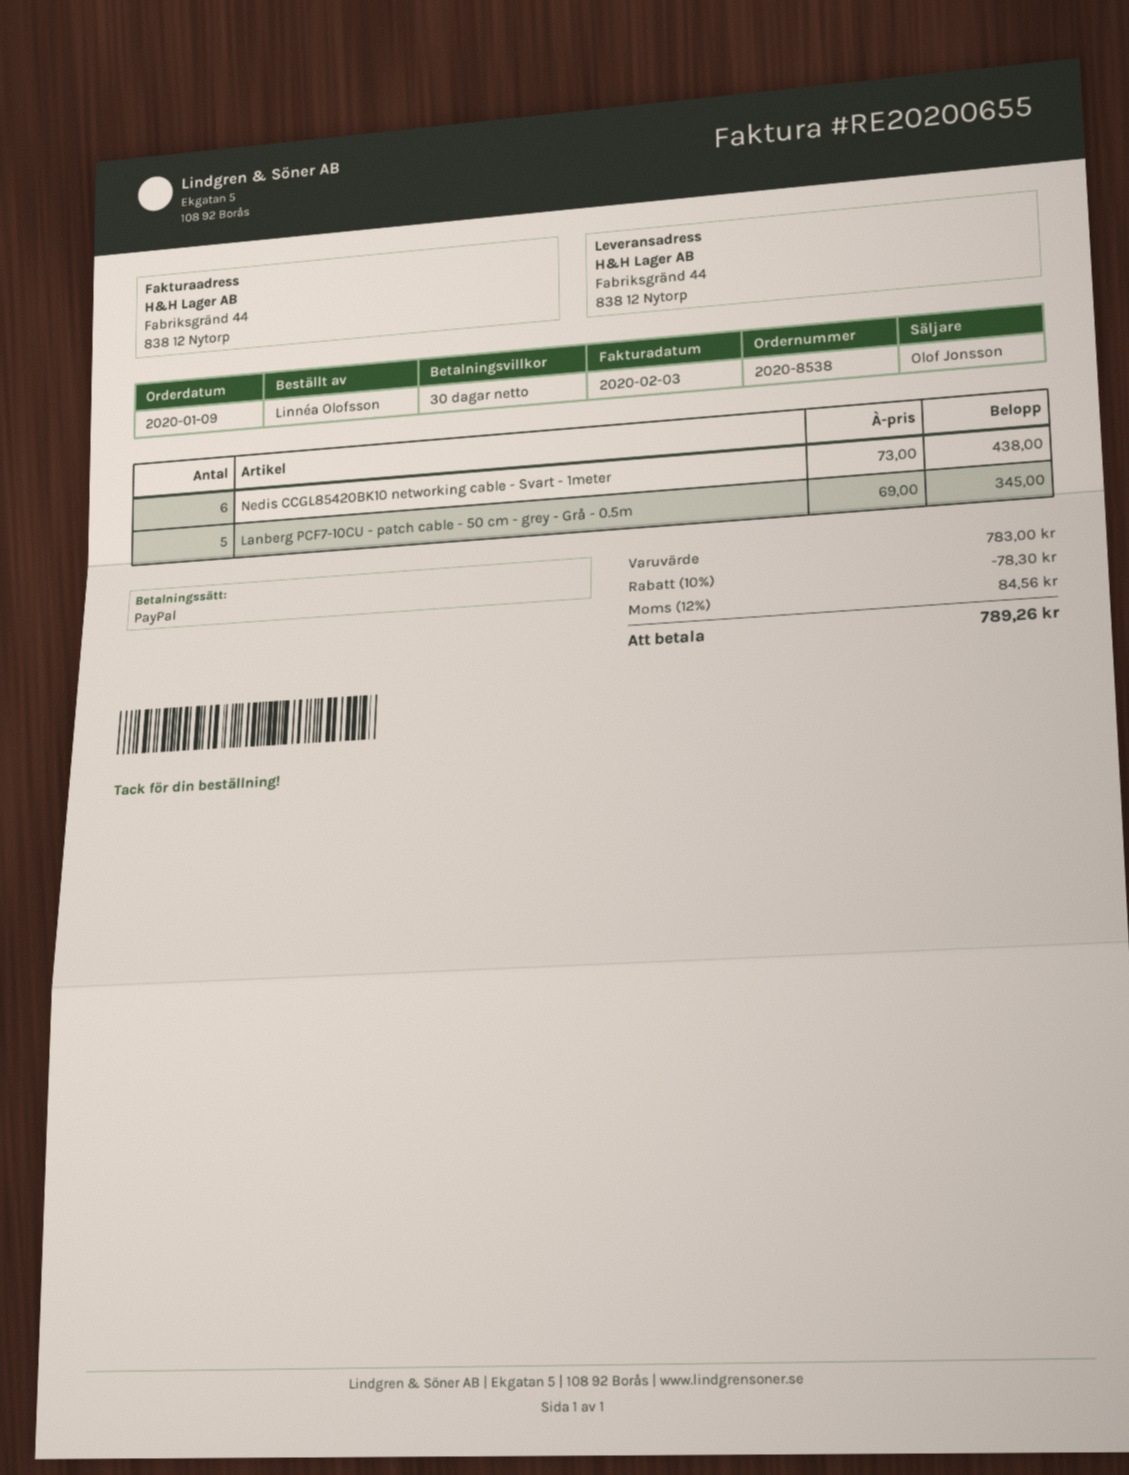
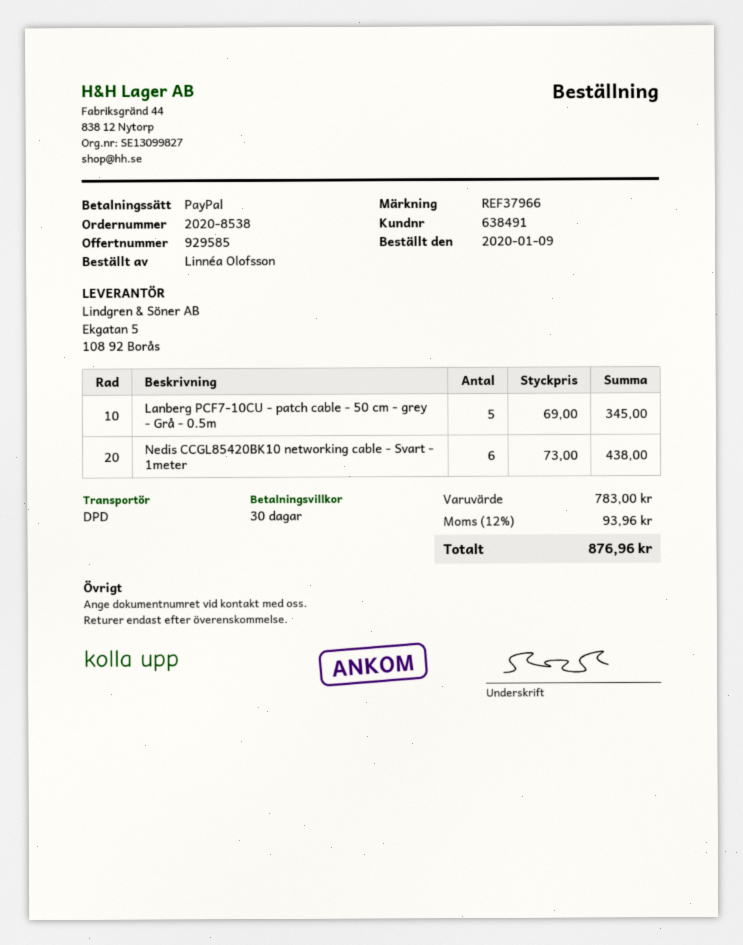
discount: 10% = 78.30 -> none
tax: 12% = 84.56 -> 12% = 93.96
total: 789.26 -> 876.96

